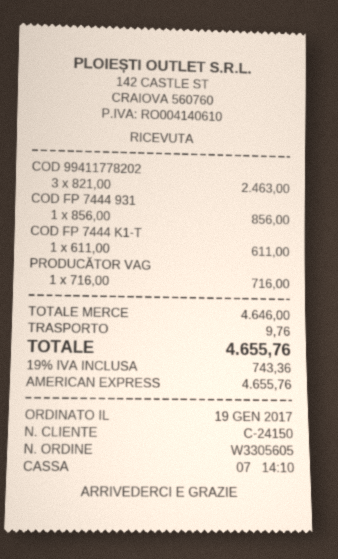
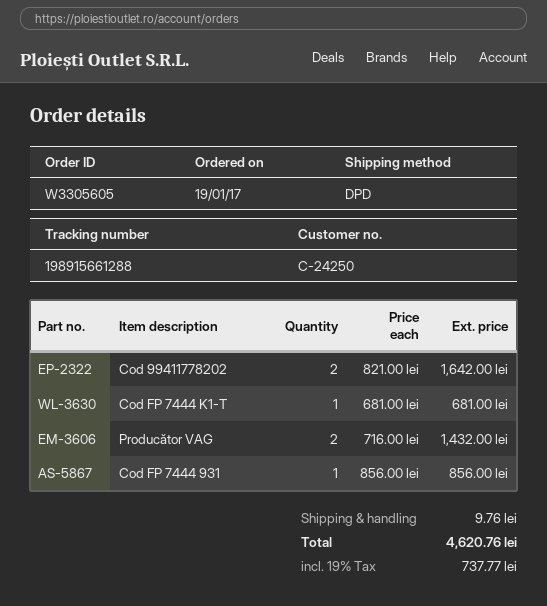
customer number: C-24150 -> C-24250
COD 99411778202: 3 x 821.00 = 2463.00 -> 2 x 821.00 = 1642.00
COD FP 7444 K1-T: 1 x 611.00 = 611.00 -> 1 x 681.00 = 681.00
PRODUCĂTOR VAG: 1 x 716.00 = 716.00 -> 2 x 716.00 = 1432.00
tax: 19% = 743.36 -> 19% = 737.77
total: 4655.76 -> 4620.76

